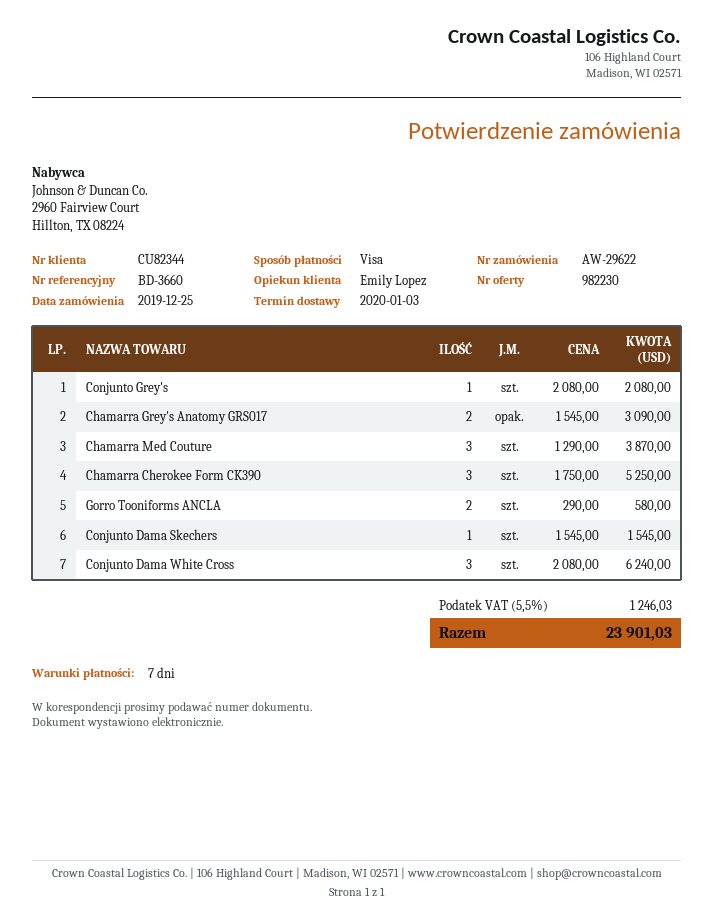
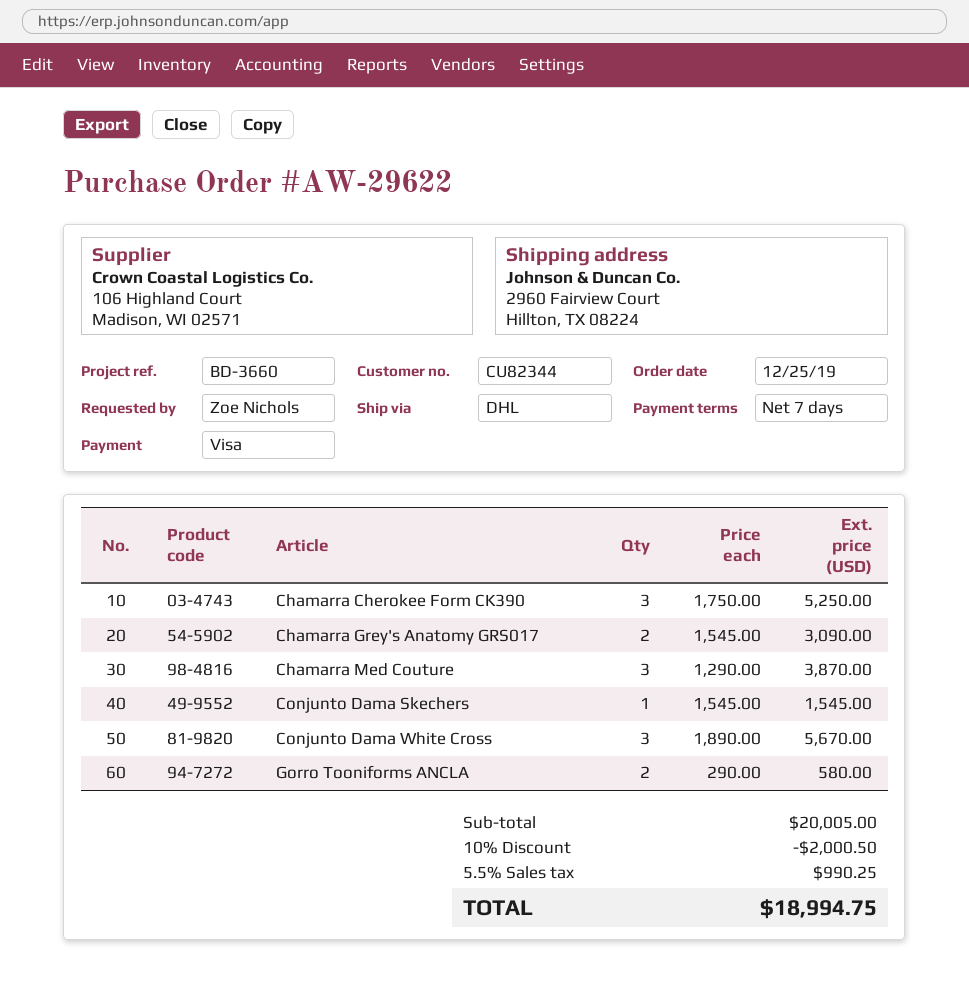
Conjunto Grey's: 1 x 2080.00 = 2080.00 -> none
Conjunto Dama White Cross: 3 x 2080.00 = 6240.00 -> 3 x 1890.00 = 5670.00
discount: none -> 10% = 2000.50
tax: 5.5% = 1246.03 -> 5.5% = 990.25
total: 23901.03 -> 18994.75

